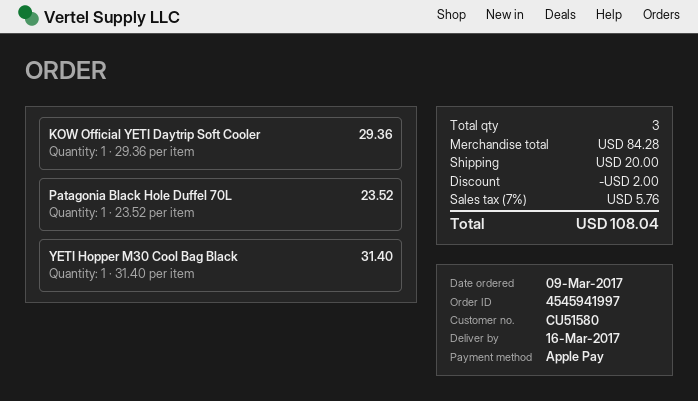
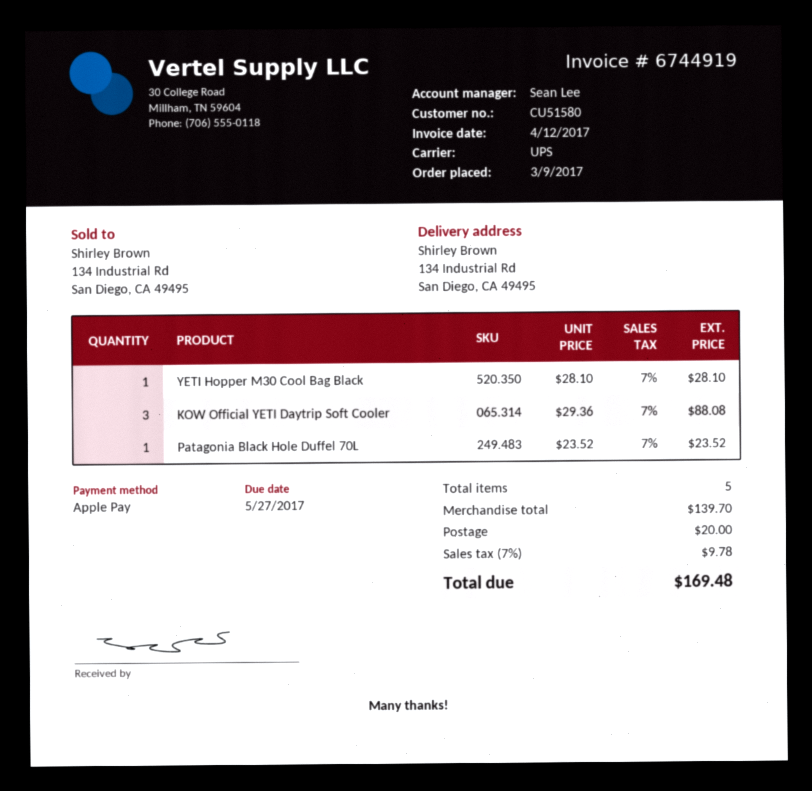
KOW Official YETI Daytrip Soft Cooler: 1 x 29.36 = 29.36 -> 3 x 29.36 = 88.08
YETI Hopper M30 Cool Bag Black: 1 x 31.40 = 31.40 -> 1 x 28.10 = 28.10
total quantity: 3 -> 5
subtotal: 84.28 -> 139.70
discount: 2.00 -> none
tax: 7% = 5.76 -> 7% = 9.78
total: 108.04 -> 169.48

